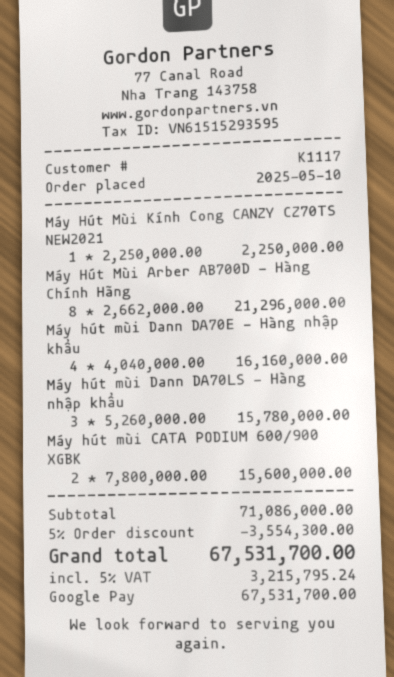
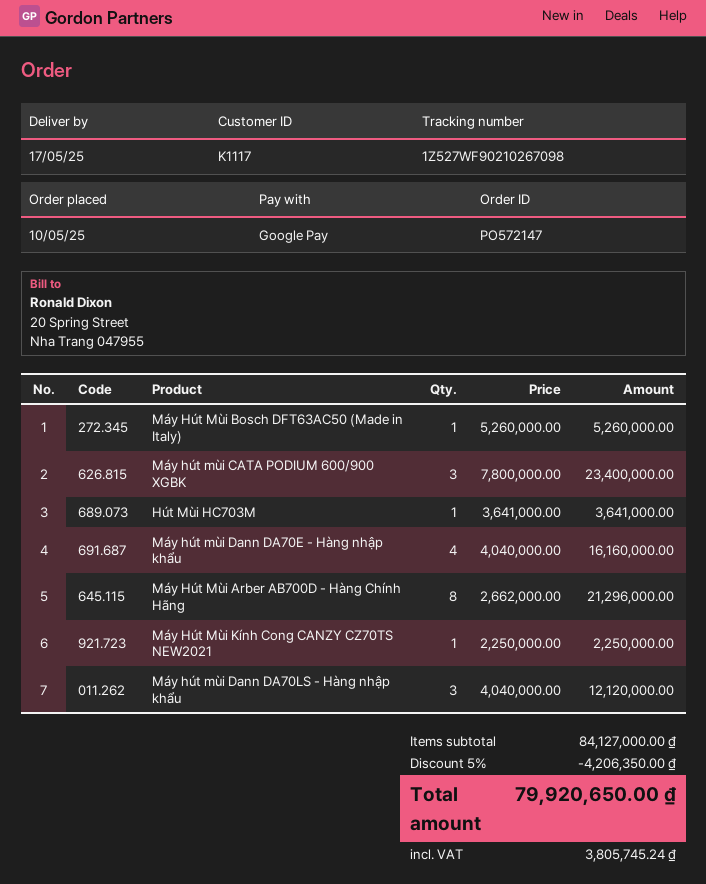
Máy hút mùi Dann DA70LS - Hàng nhập khẩu: 3 x 5260000.00 = 15780000.00 -> 3 x 4040000.00 = 12120000.00
Máy hút mùi CATA PODIUM 600/900 XGBK: 2 x 7800000.00 = 15600000.00 -> 3 x 7800000.00 = 23400000.00
Máy Hút Mùi Bosch DFT63AC50 (Made in Italy): none -> 1 x 5260000.00 = 5260000.00
Hút Mùi HC703M: none -> 1 x 3641000.00 = 3641000.00
subtotal: 71086000.00 -> 84127000.00
discount: 5% = 3554300.00 -> 5% = 4206350.00
tax: 3215795.24 -> 3805745.24
total: 67531700.00 -> 79920650.00

